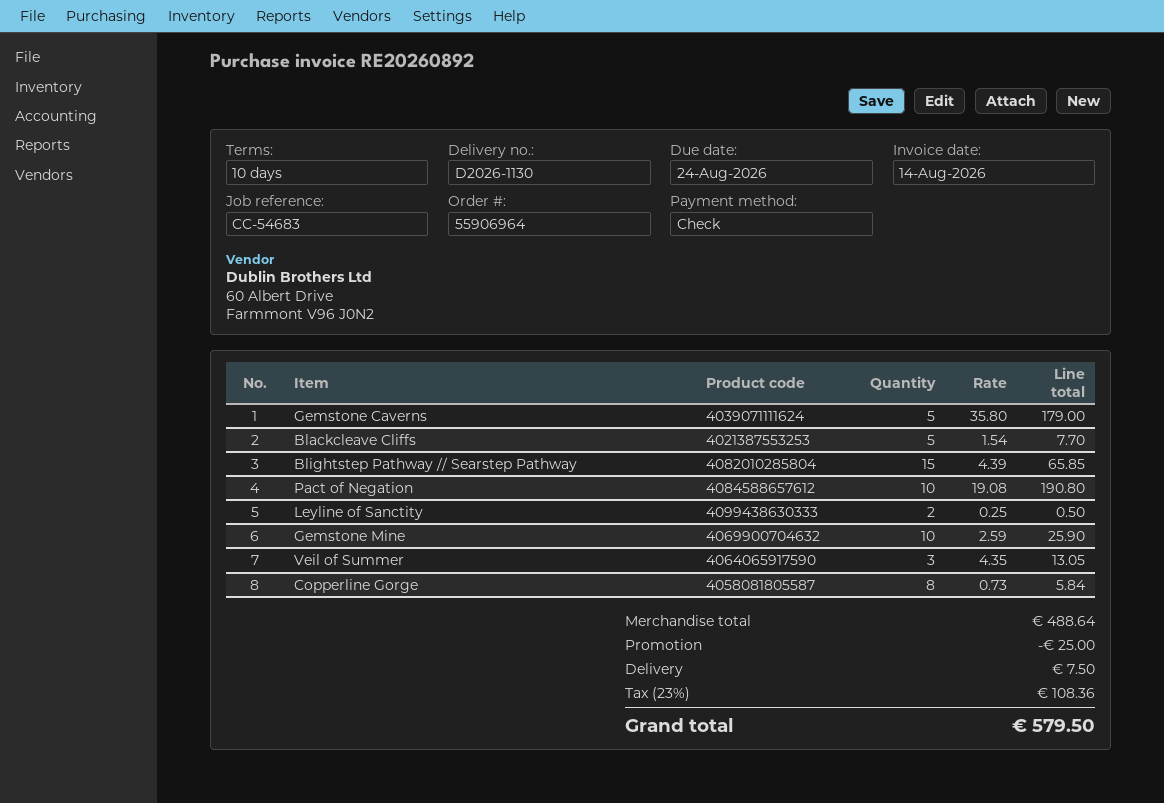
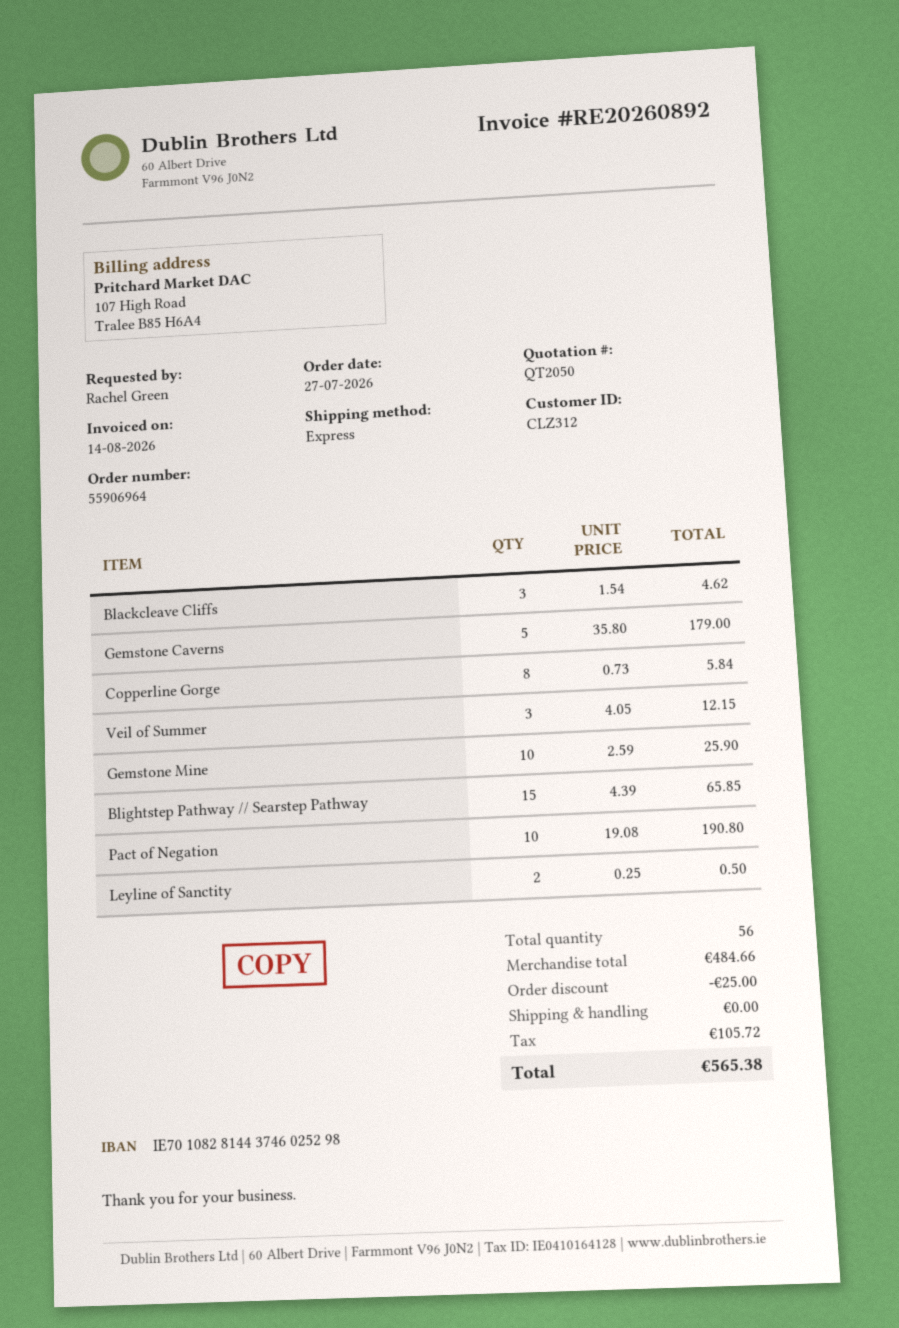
Blackcleave Cliffs: 5 x 1.54 = 7.70 -> 3 x 1.54 = 4.62
Veil of Summer: 3 x 4.35 = 13.05 -> 3 x 4.05 = 12.15
subtotal: 488.64 -> 484.66
shipping: 7.50 -> 0.00
tax: 108.36 -> 105.72
total: 579.50 -> 565.38

